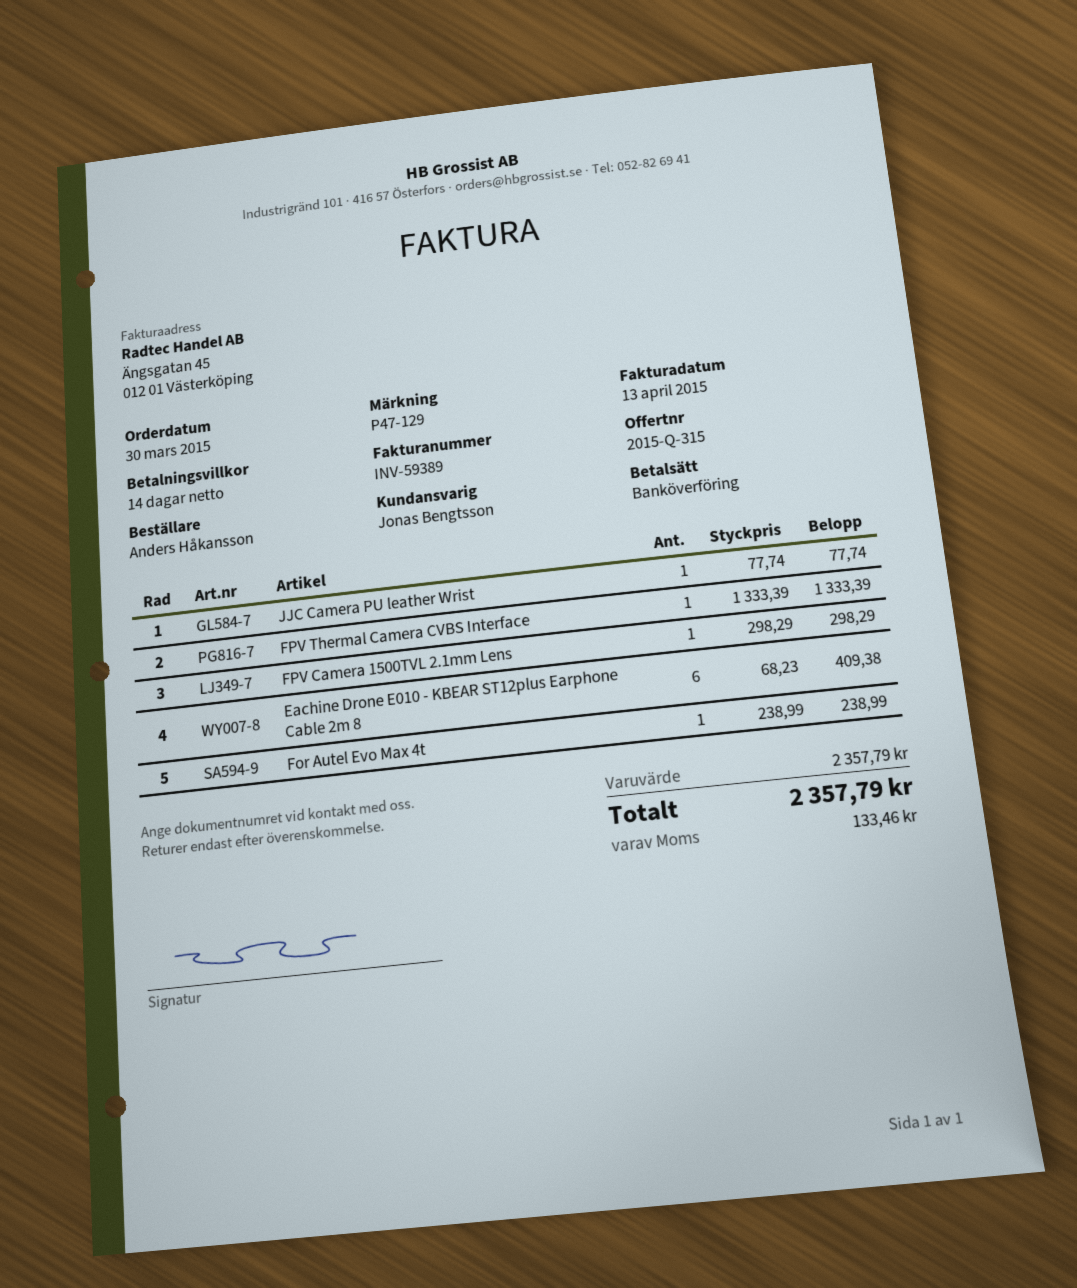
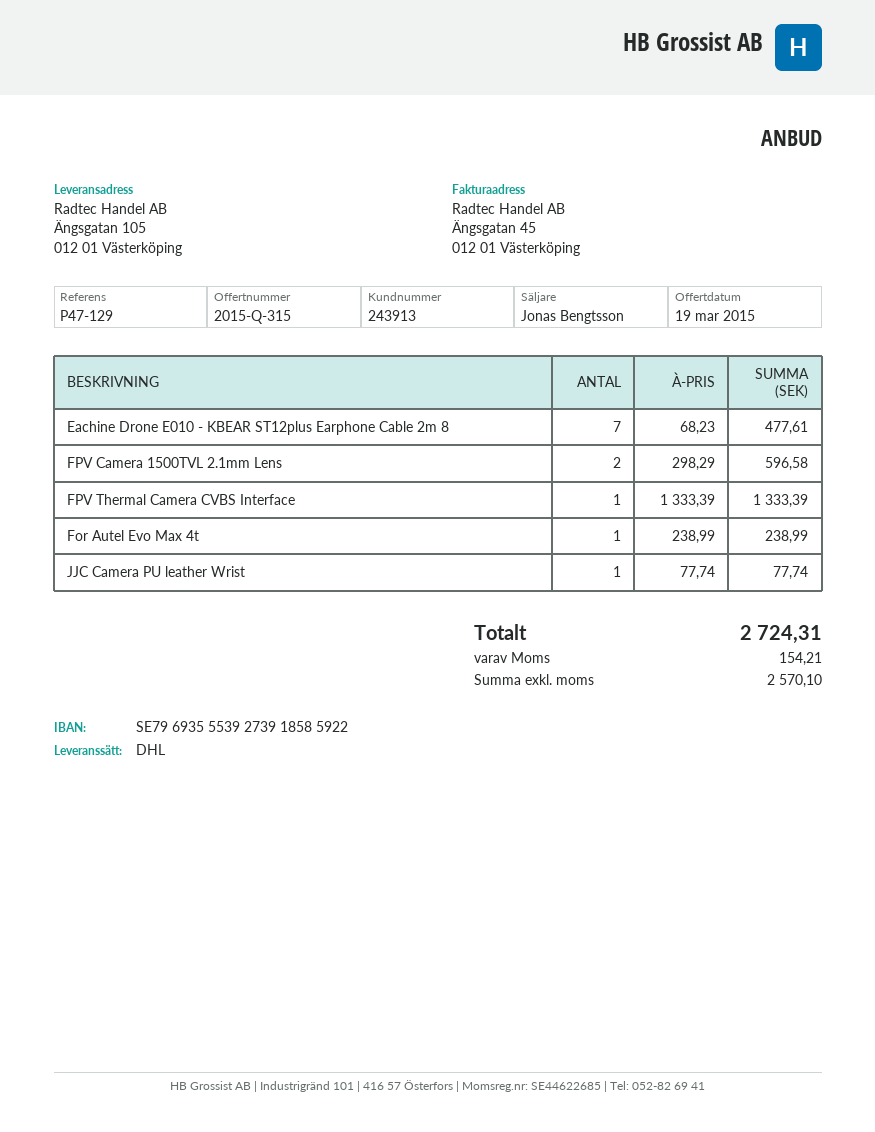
FPV Camera 1500TVL 2.1mm Lens: 1 x 298.29 = 298.29 -> 2 x 298.29 = 596.58
Eachine Drone E010 - KBEAR ST12plus Earphone Cable 2m 8: 6 x 68.23 = 409.38 -> 7 x 68.23 = 477.61
tax: 133.46 -> 154.21
total: 2357.79 -> 2724.31

